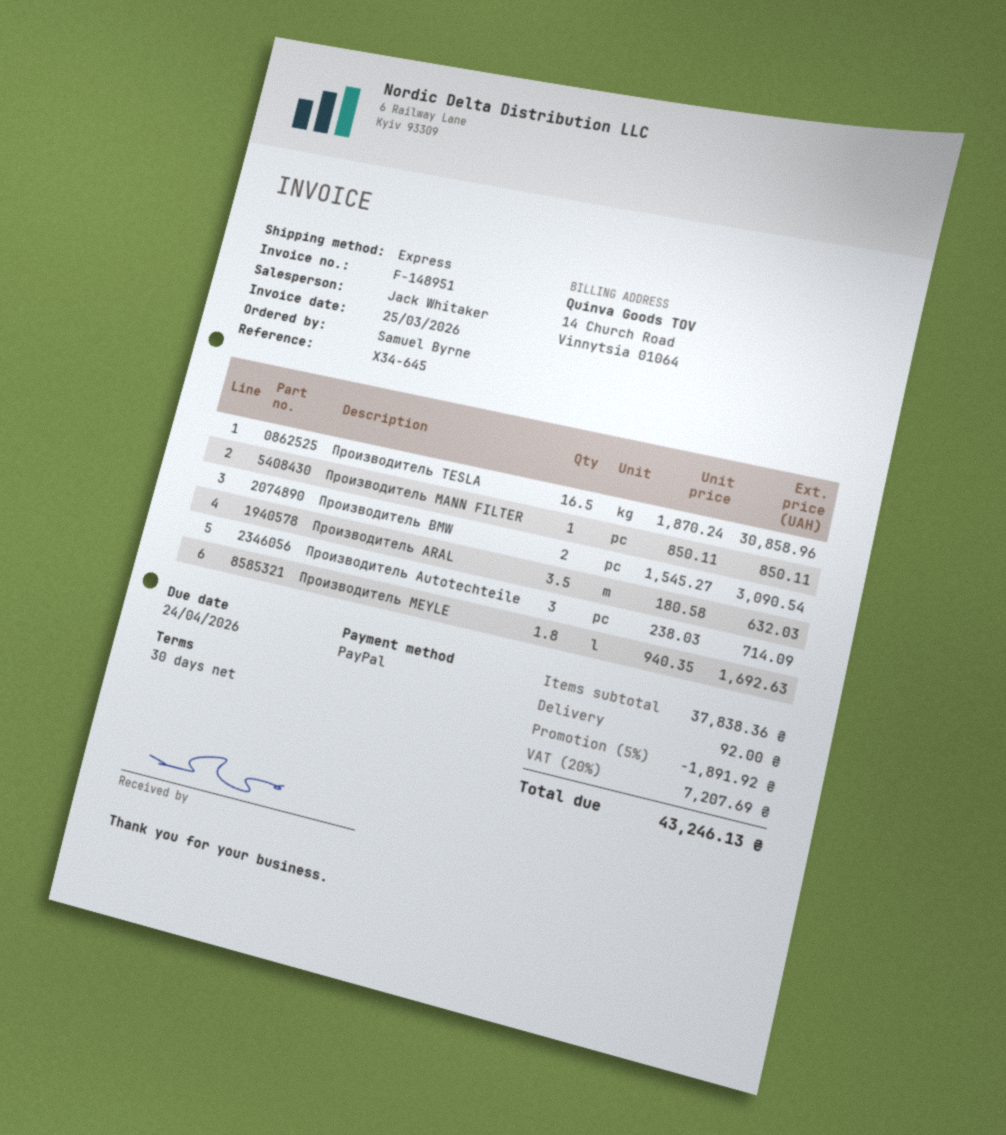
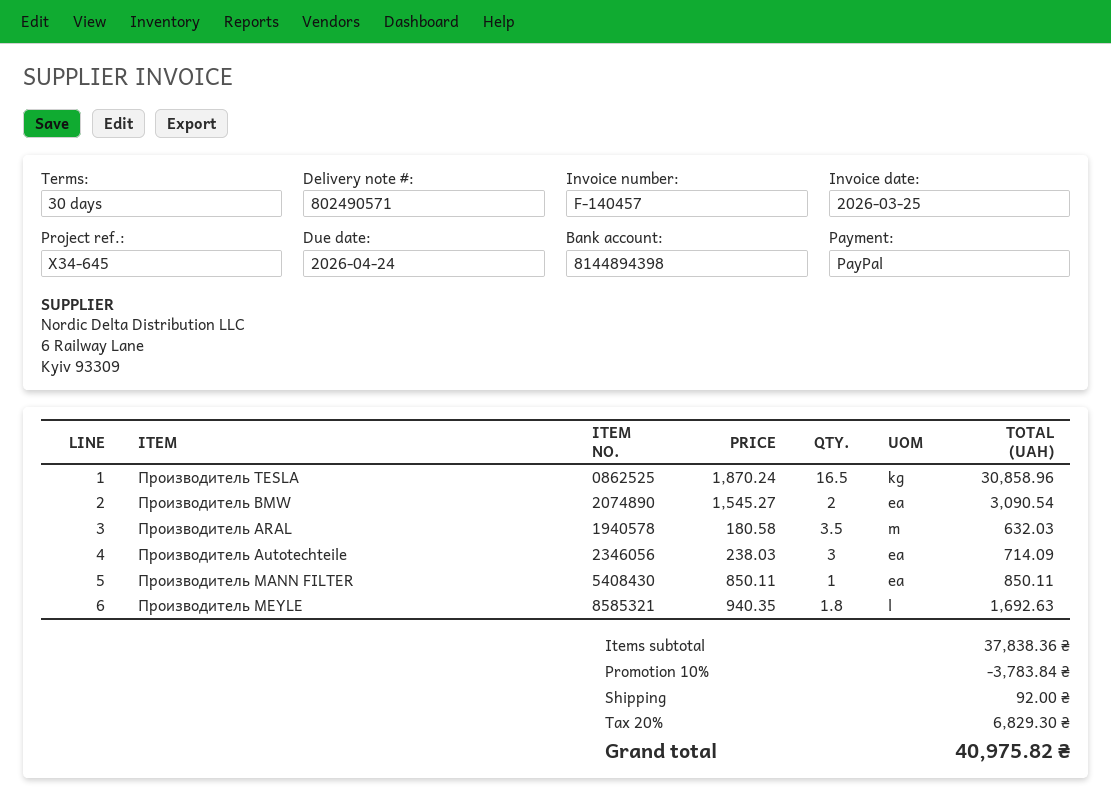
invoice number: F-148951 -> F-140457
discount: 5% = 1891.92 -> 10% = 3783.84
tax: 20% = 7207.69 -> 20% = 6829.30
total: 43246.13 -> 40975.82

